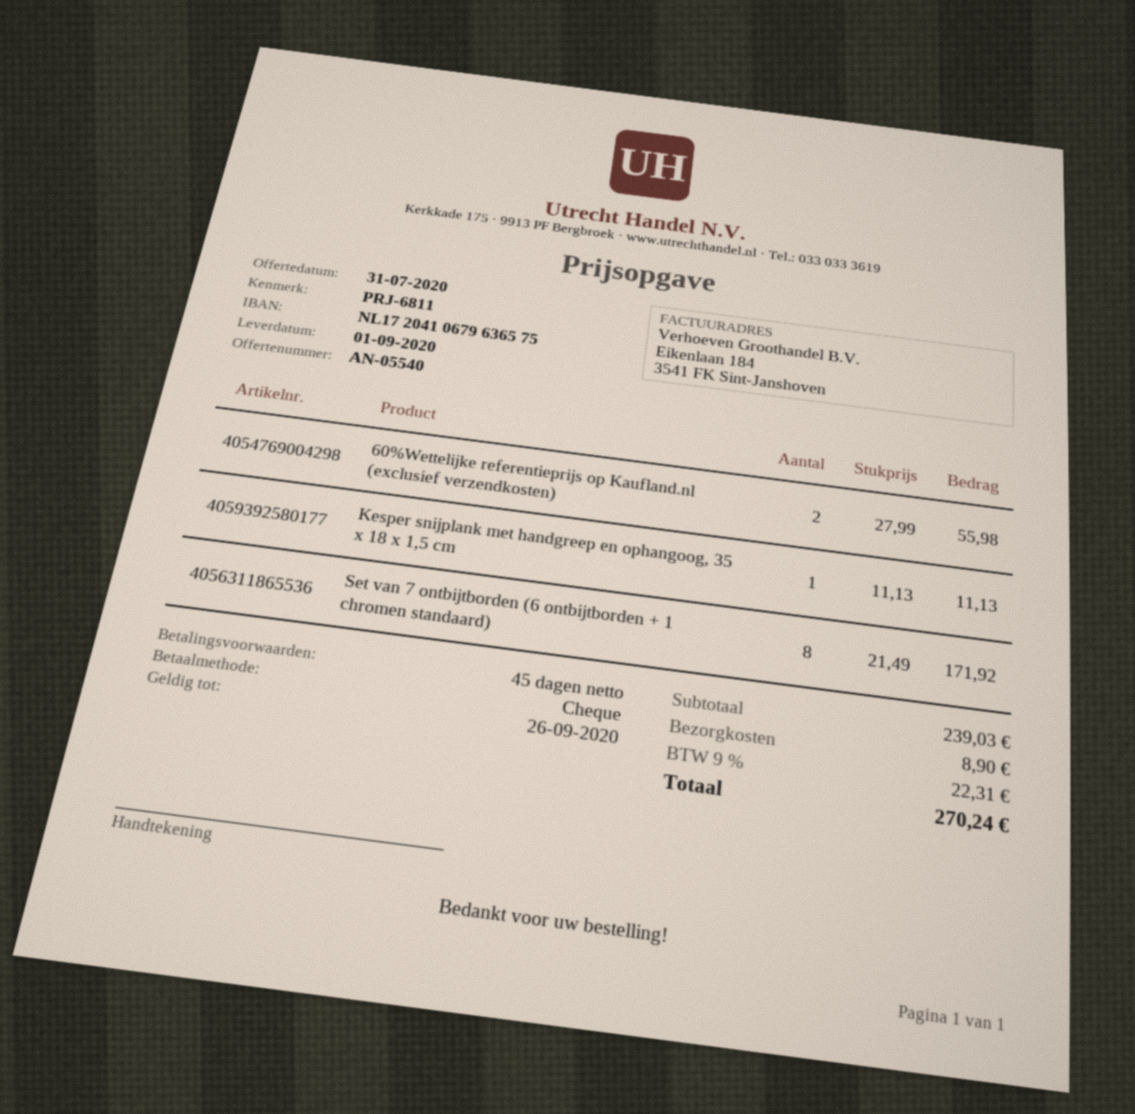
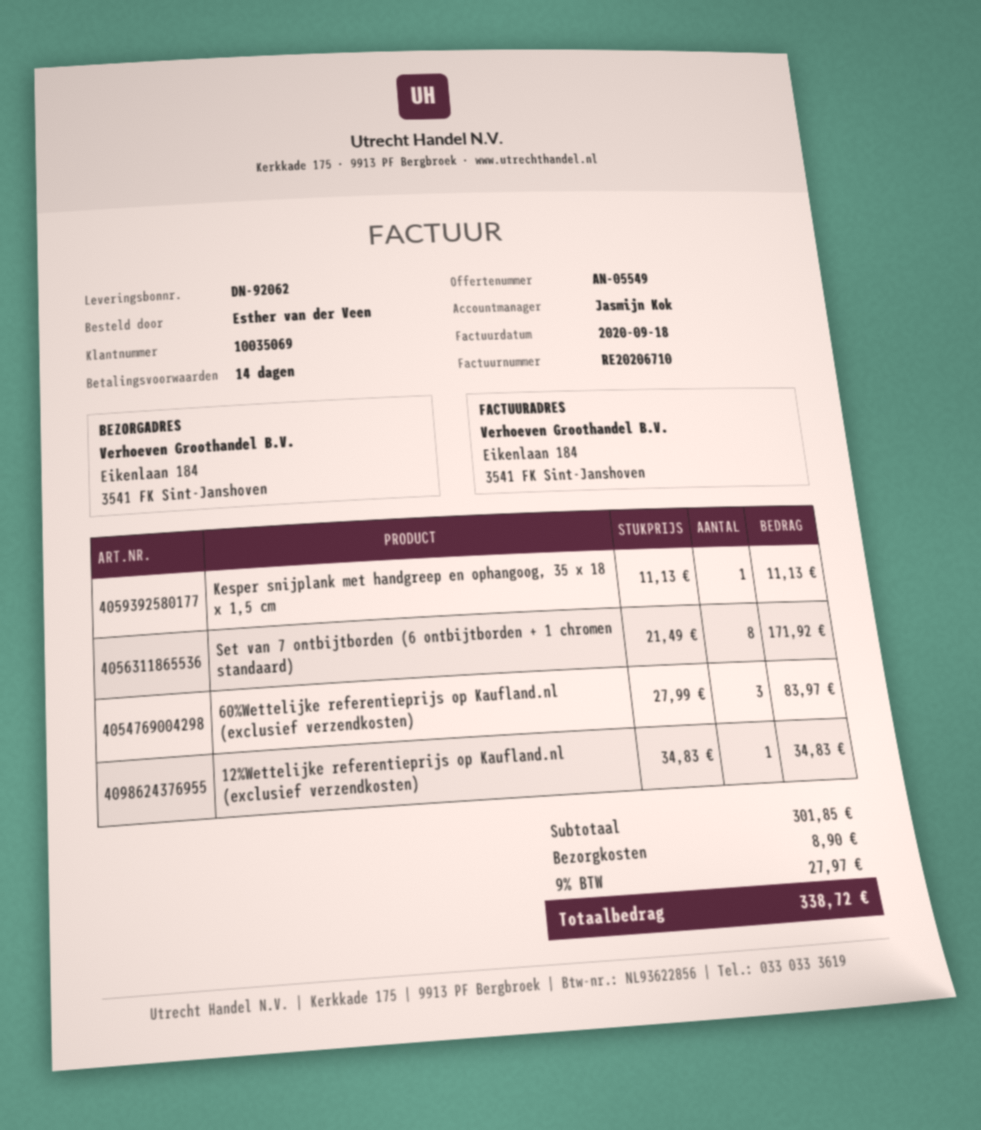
quote number: AN-05540 -> AN-05549
payment terms: 45 days -> 14 days
60%Wettelijke referentieprijs op Kaufland.nl (exclusief verzendkosten): 2 x 27.99 = 55.98 -> 3 x 27.99 = 83.97
12%Wettelijke referentieprijs op Kaufland.nl (exclusief verzendkosten): none -> 1 x 34.83 = 34.83
subtotal: 239.03 -> 301.85
tax: 9% = 22.31 -> 9% = 27.97
total: 270.24 -> 338.72

